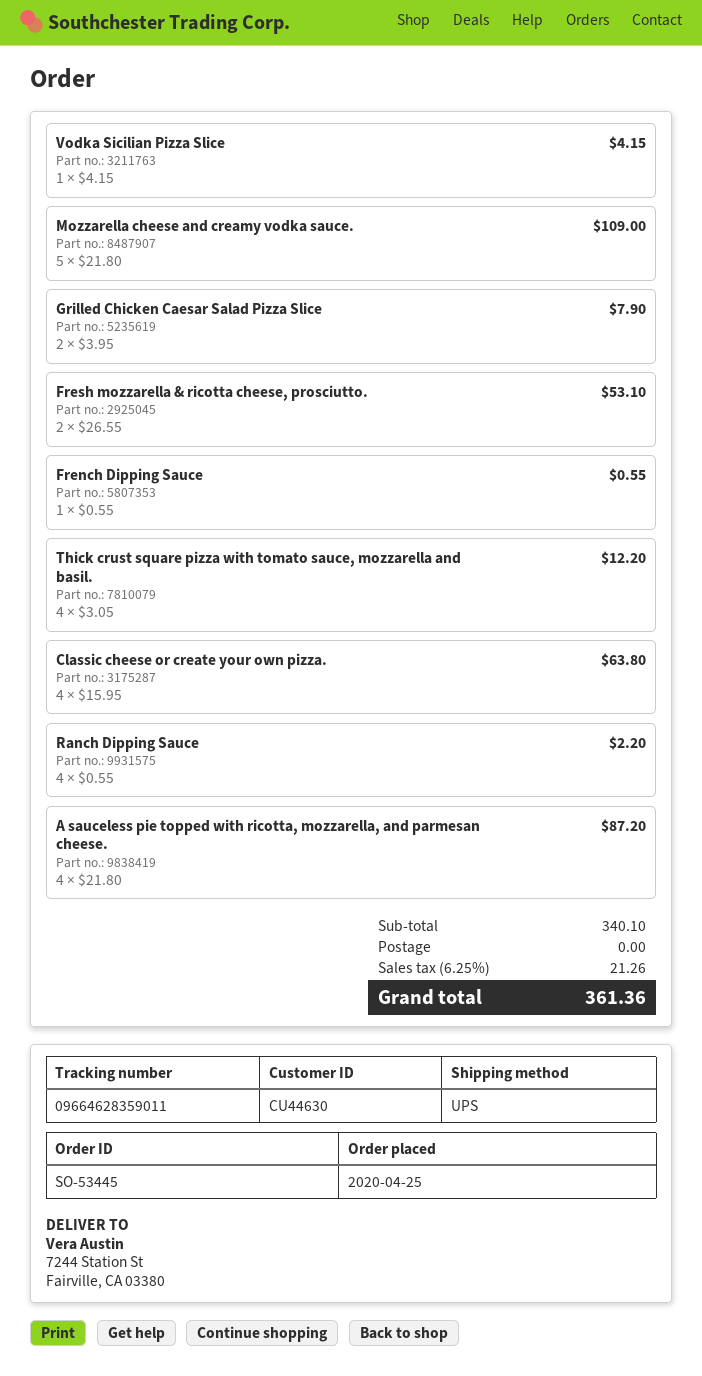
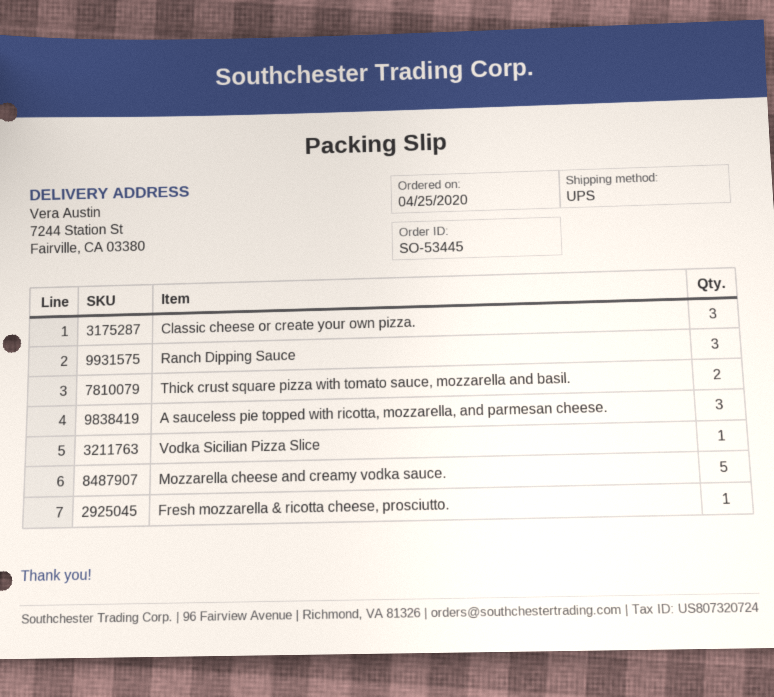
Grilled Chicken Caesar Salad Pizza Slice: 2 -> none
Fresh mozzarella & ricotta cheese, prosciutto.: 2 -> 1
French Dipping Sauce: 1 -> none
Thick crust square pizza with tomato sauce, mozzarella and basil.: 4 -> 2
Classic cheese or create your own pizza.: 4 -> 3
Ranch Dipping Sauce: 4 -> 3
A sauceless pie topped with ricotta, mozzarella, and parmesan cheese.: 4 -> 3

